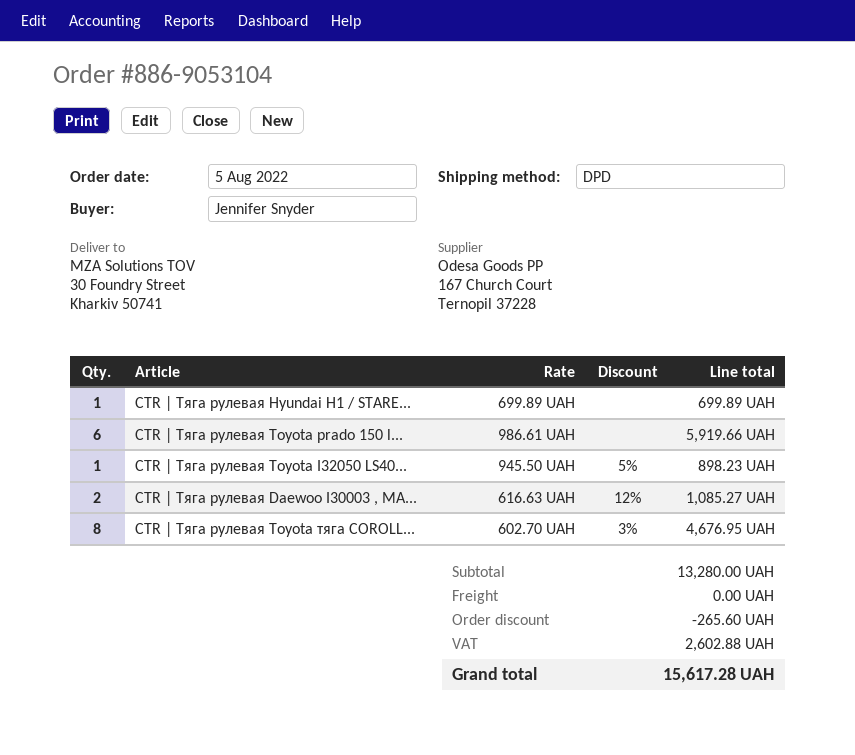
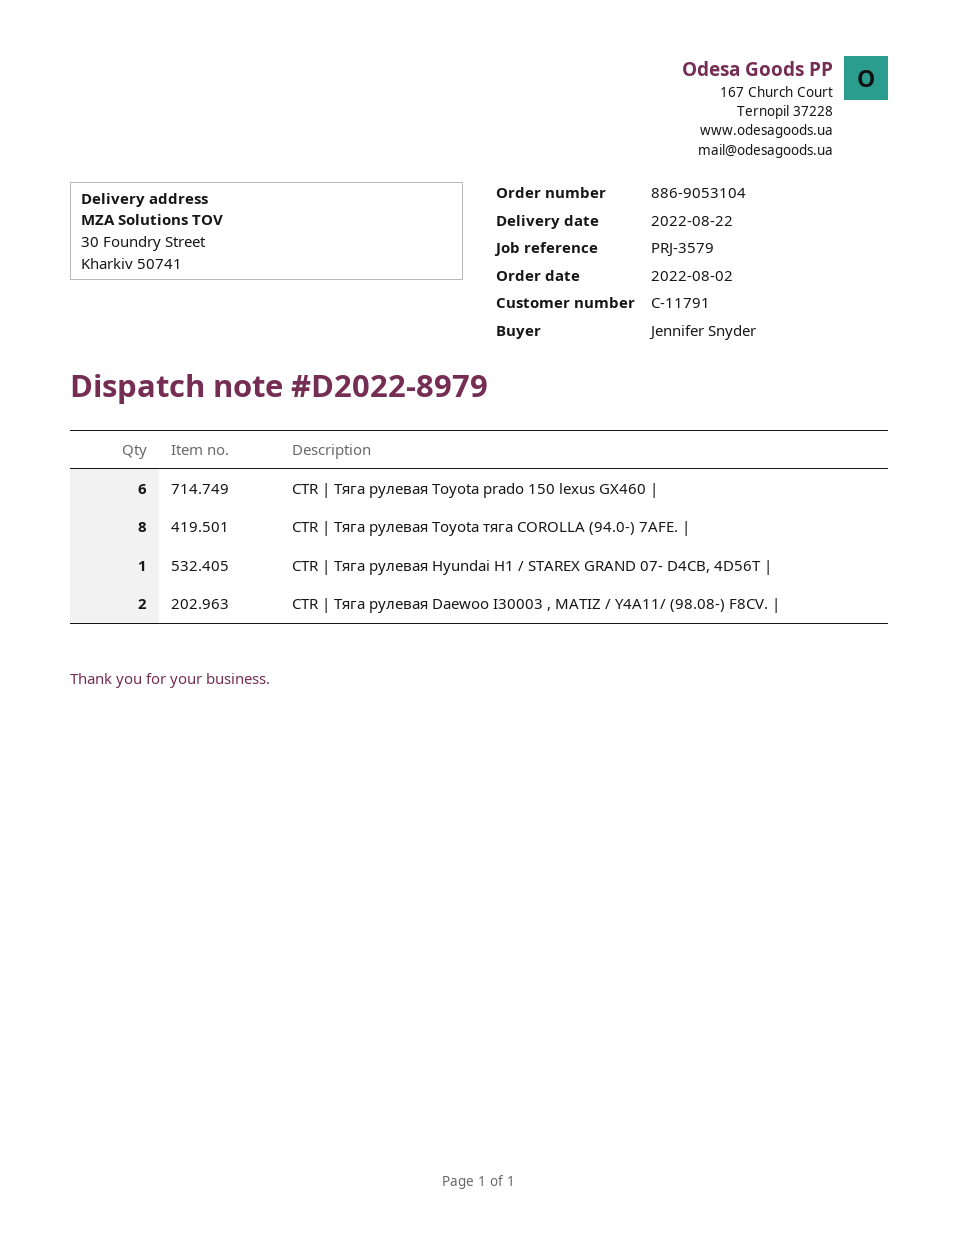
order date: 2022-08-05 -> 2022-08-02
CTR | Тяга рулевая Toyota I32050 LS40...: 1 -> none

